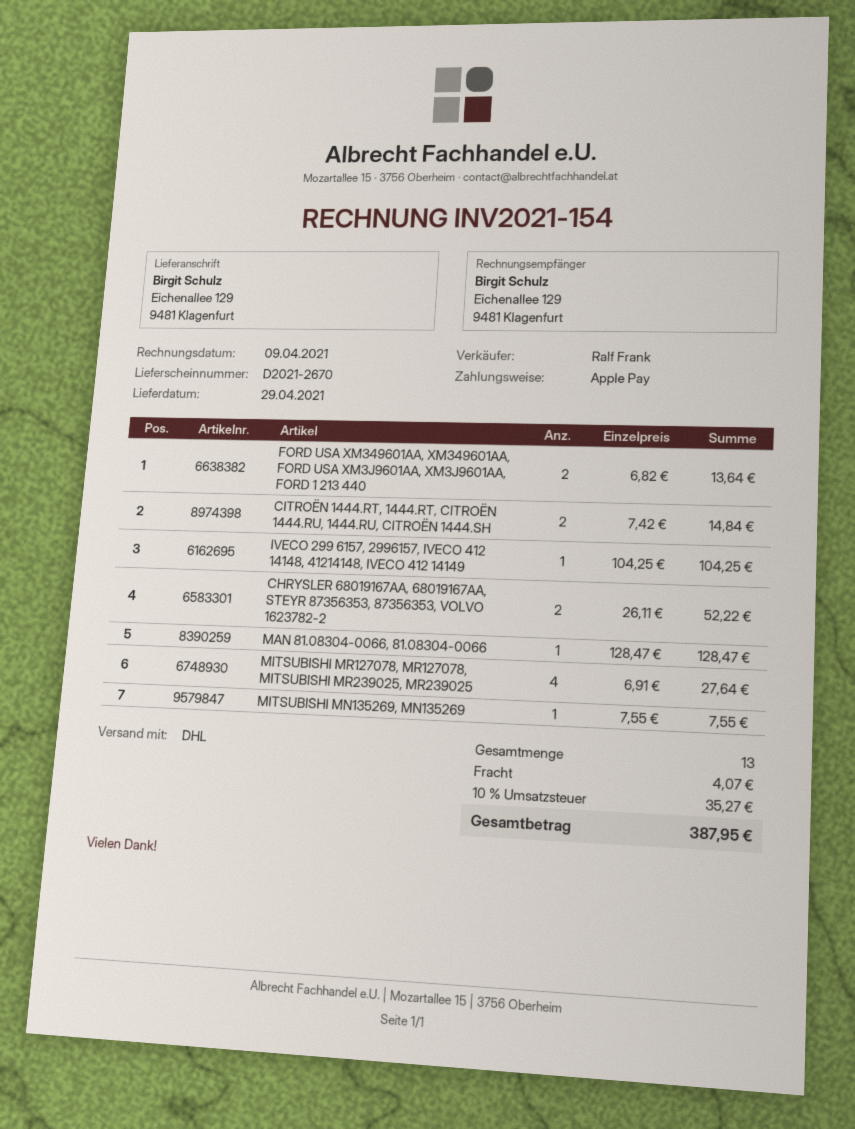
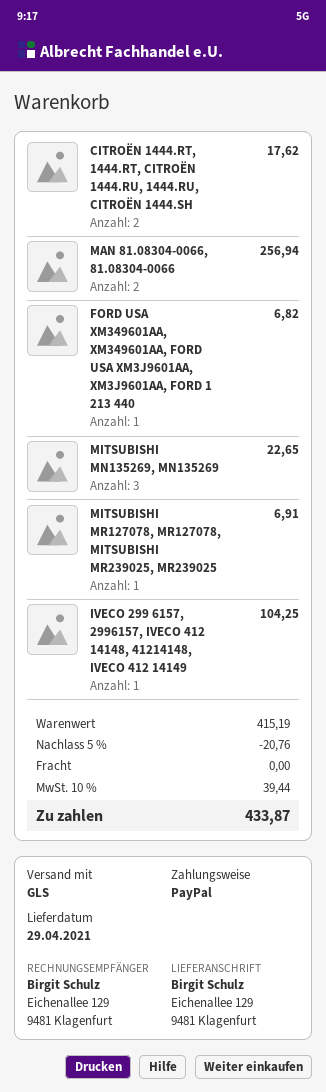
payment method: Apple Pay -> PayPal
shipping method: DHL -> GLS
FORD USA XM349601AA, XM349601AA, FORD USA XM3J9601AA, XM3J9601AA, FORD 1 213 440: 2 for 13.64 -> 1 for 6.82
CITROËN 1444.RT, 1444.RT, CITROËN 1444.RU, 1444.RU, CITROËN 1444.SH: 2 for 14.84 -> 2 for 17.62
CHRYSLER 68019167AA, 68019167AA, STEYR 87356353, 87356353, VOLVO 1623782-2: 2 for 52.22 -> none
MAN 81.08304-0066, 81.08304-0066: 1 for 128.47 -> 2 for 256.94
MITSUBISHI MR127078, MR127078, MITSUBISHI MR239025, MR239025: 4 for 27.64 -> 1 for 6.91
MITSUBISHI MN135269, MN135269: 1 for 7.55 -> 3 for 22.65
discount: none -> 5% = 20.76
shipping: 4.07 -> 0.00
tax: 10% = 35.27 -> 10% = 39.44
total: 387.95 -> 433.87

